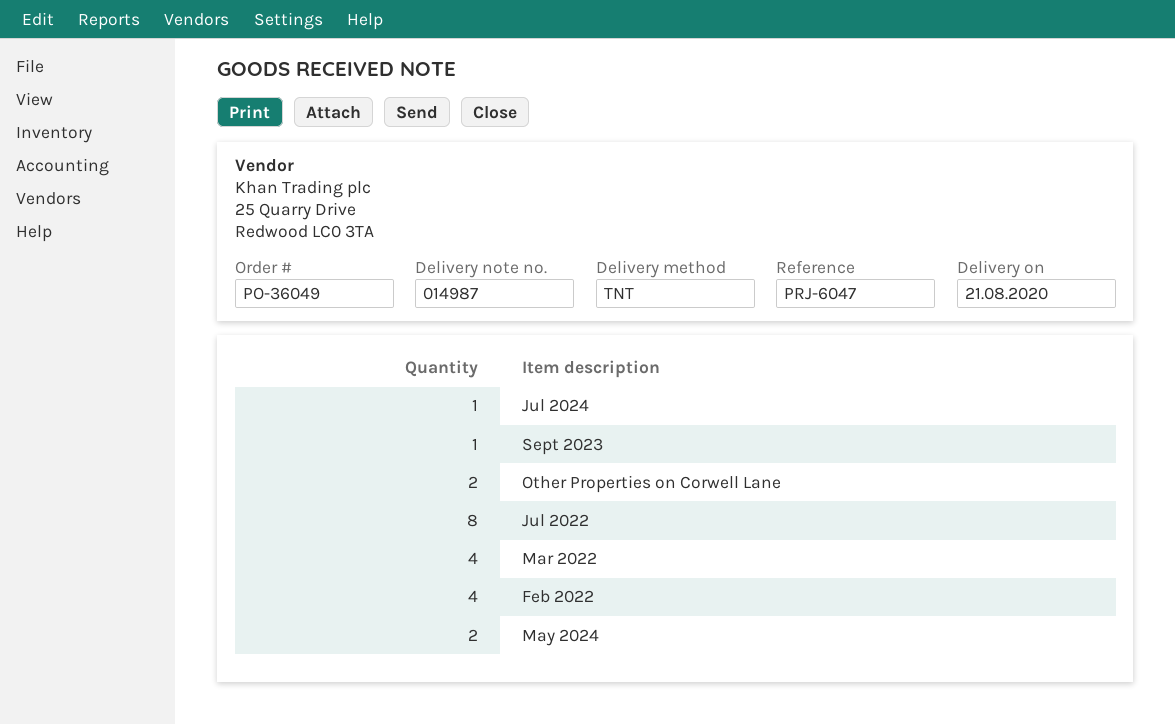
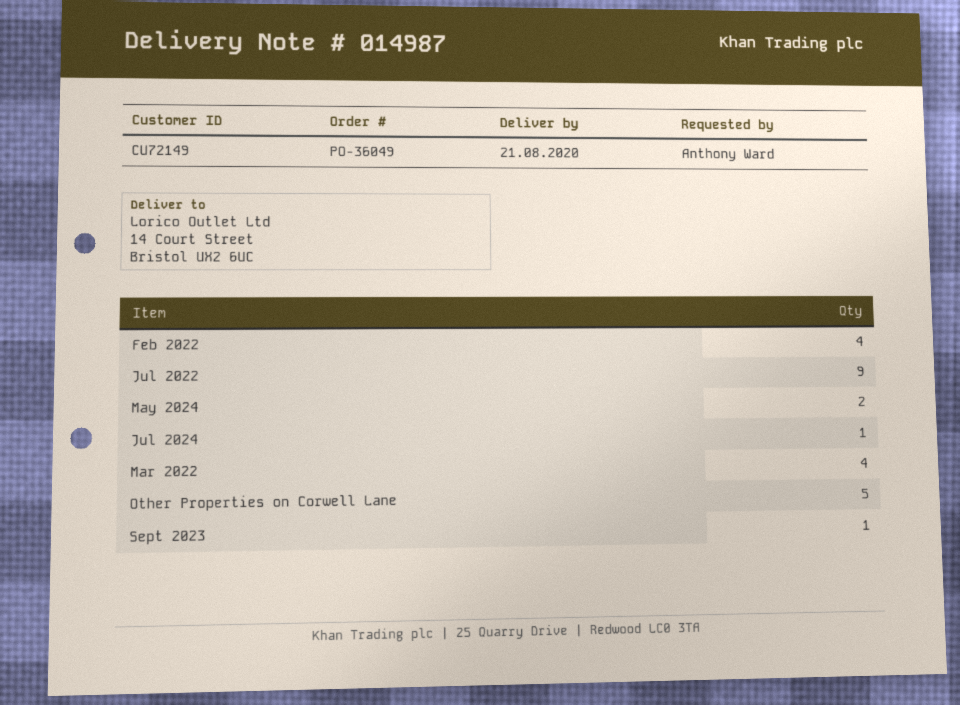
Other Properties on Corwell Lane: 2 -> 5
Jul 2022: 8 -> 9

